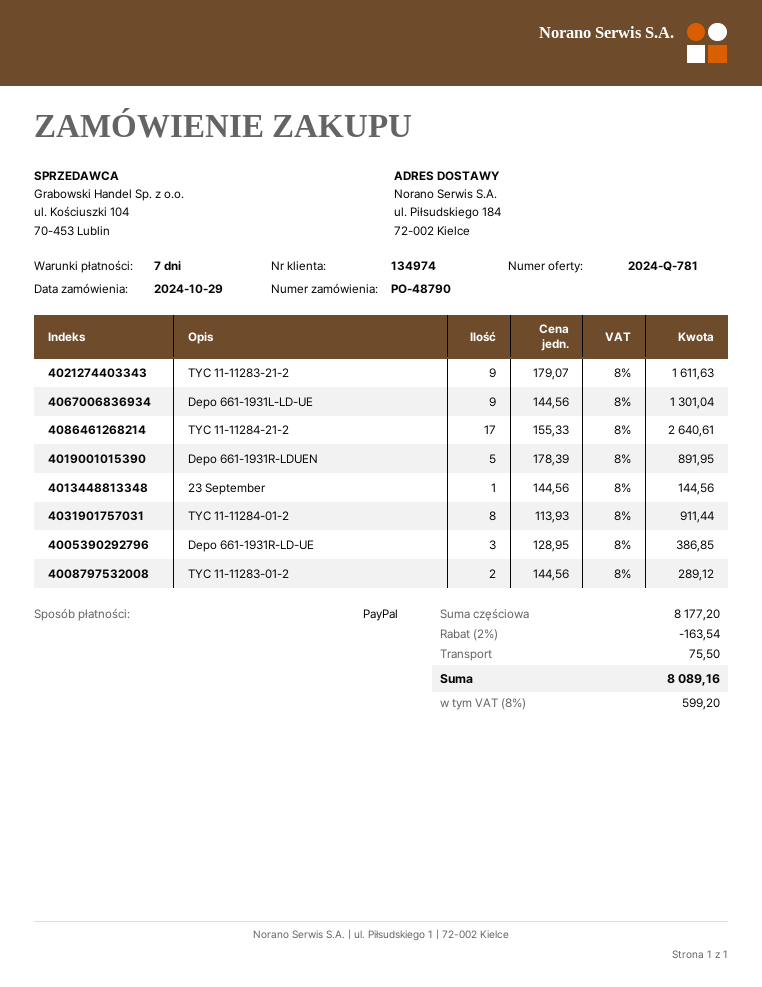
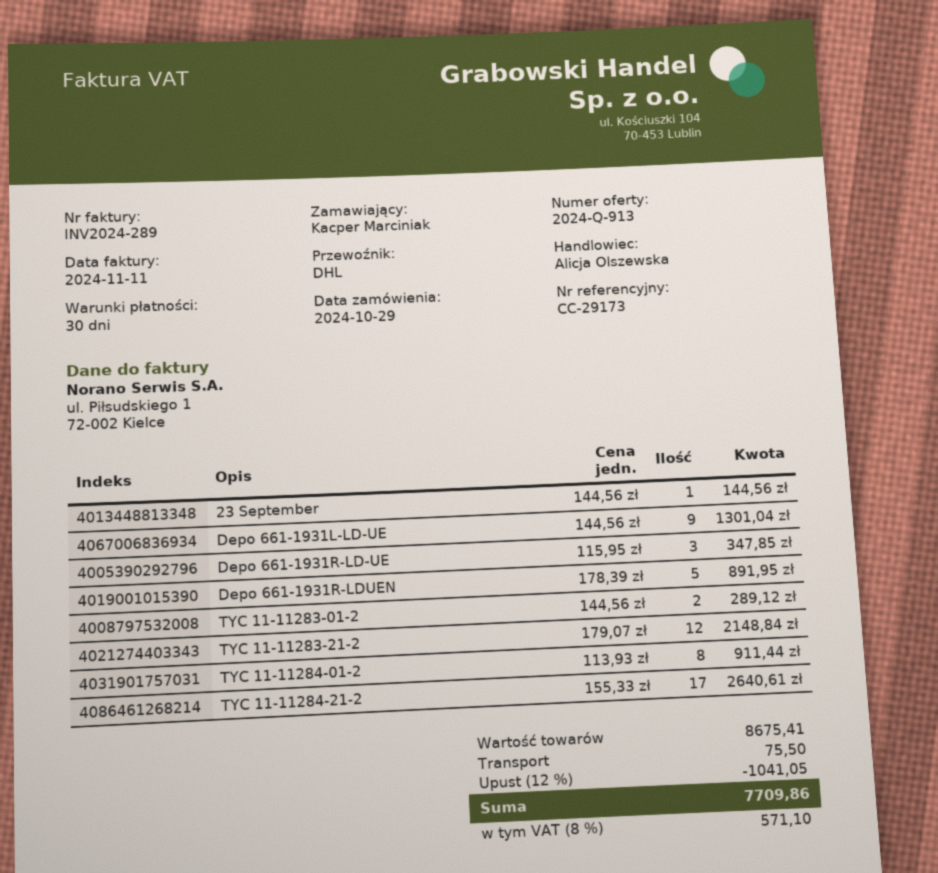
quote number: 2024-Q-781 -> 2024-Q-913
payment terms: 7 days -> 30 days
TYC 11-11283-21-2: 9 x 179.07 = 1611.63 -> 12 x 179.07 = 2148.84
Depo 661-1931R-LD-UE: 3 x 128.95 = 386.85 -> 3 x 115.95 = 347.85
subtotal: 8177.20 -> 8675.41
discount: 2% = 163.54 -> 12% = 1041.05
tax: 8% = 599.20 -> 8% = 571.10
total: 8089.16 -> 7709.86

